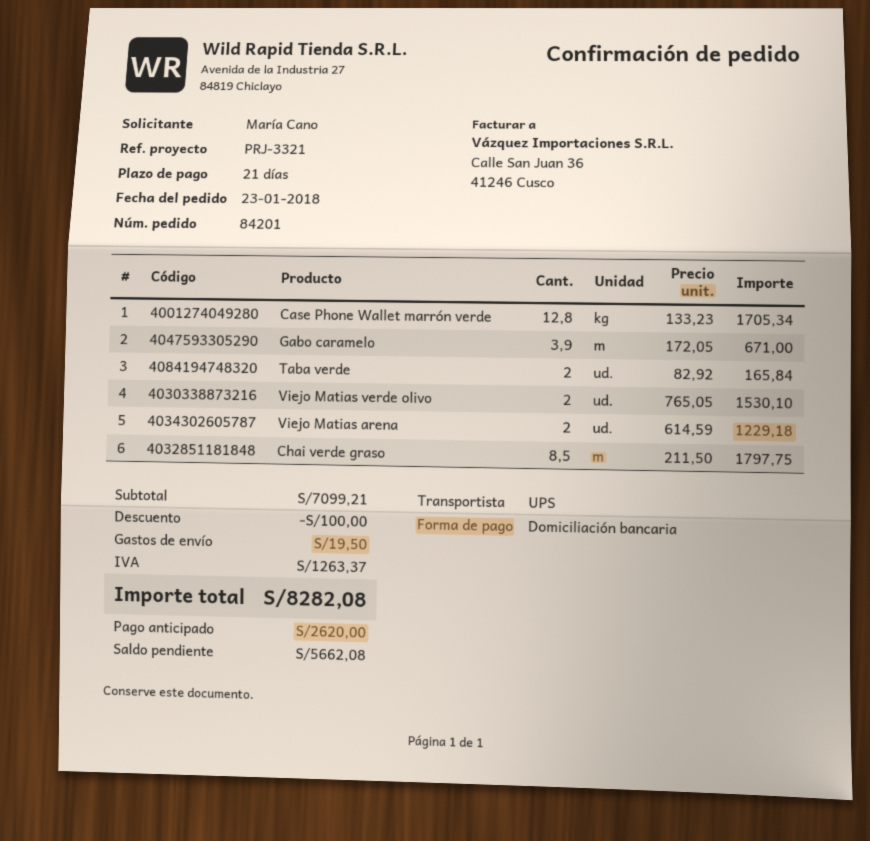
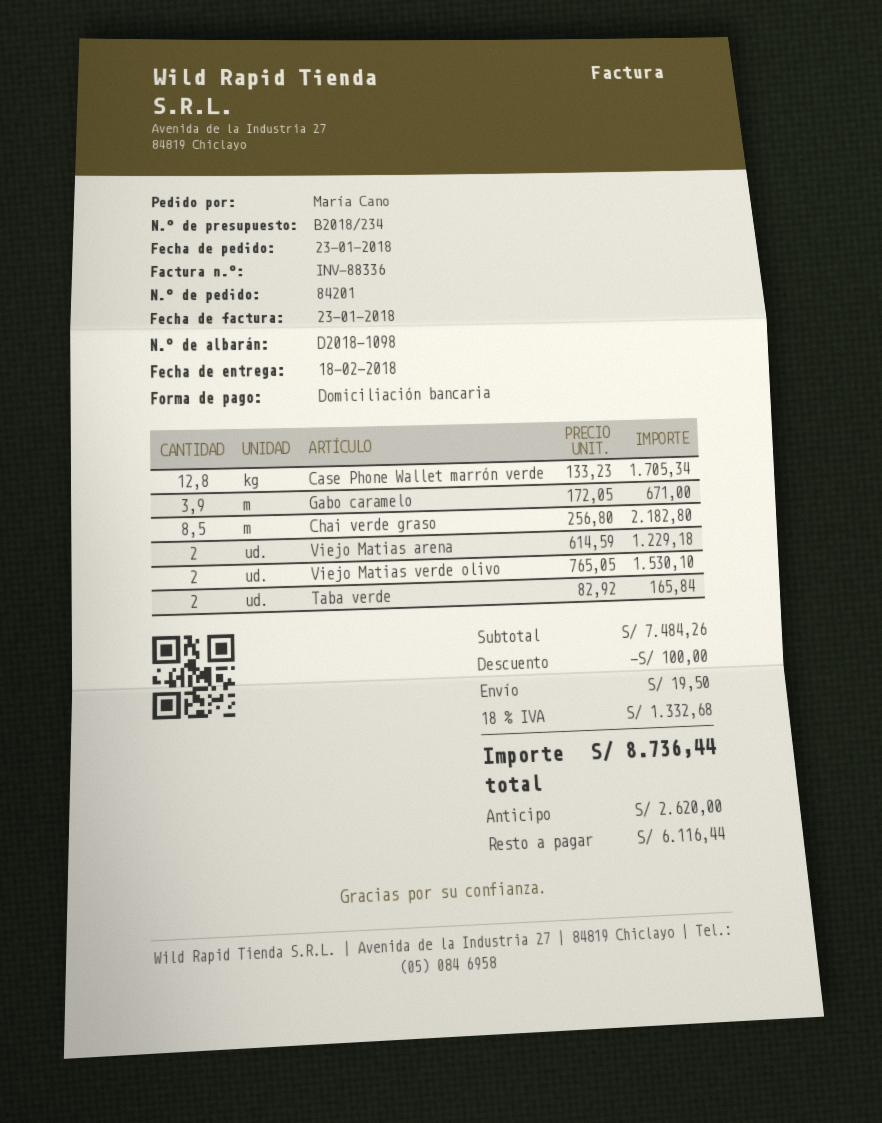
Chai verde graso: 8.5 x 211.50 = 1797.75 -> 8.5 x 256.80 = 2182.80
subtotal: 7099.21 -> 7484.26
tax: 1263.37 -> 1332.68
total: 8282.08 -> 8736.44
balance: 5662.08 -> 6116.44

